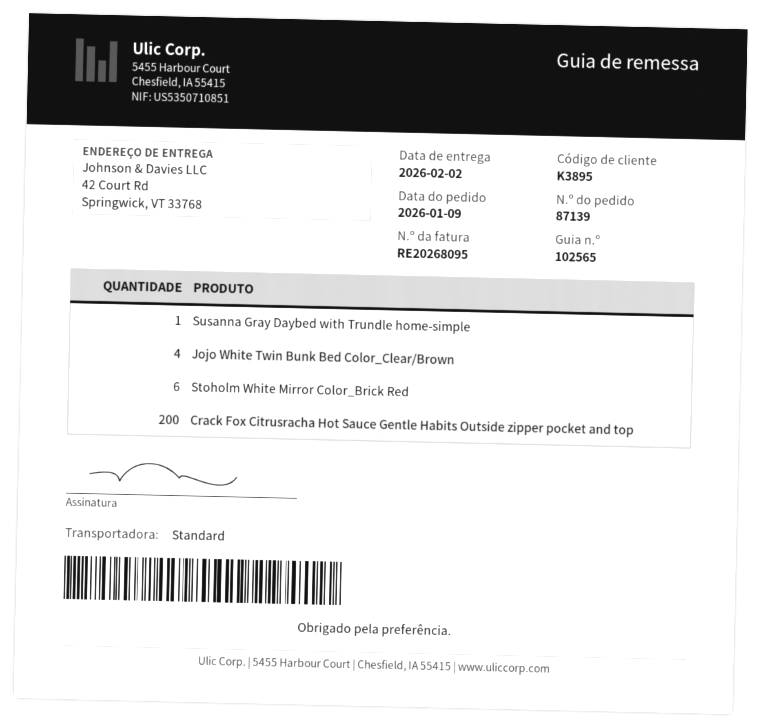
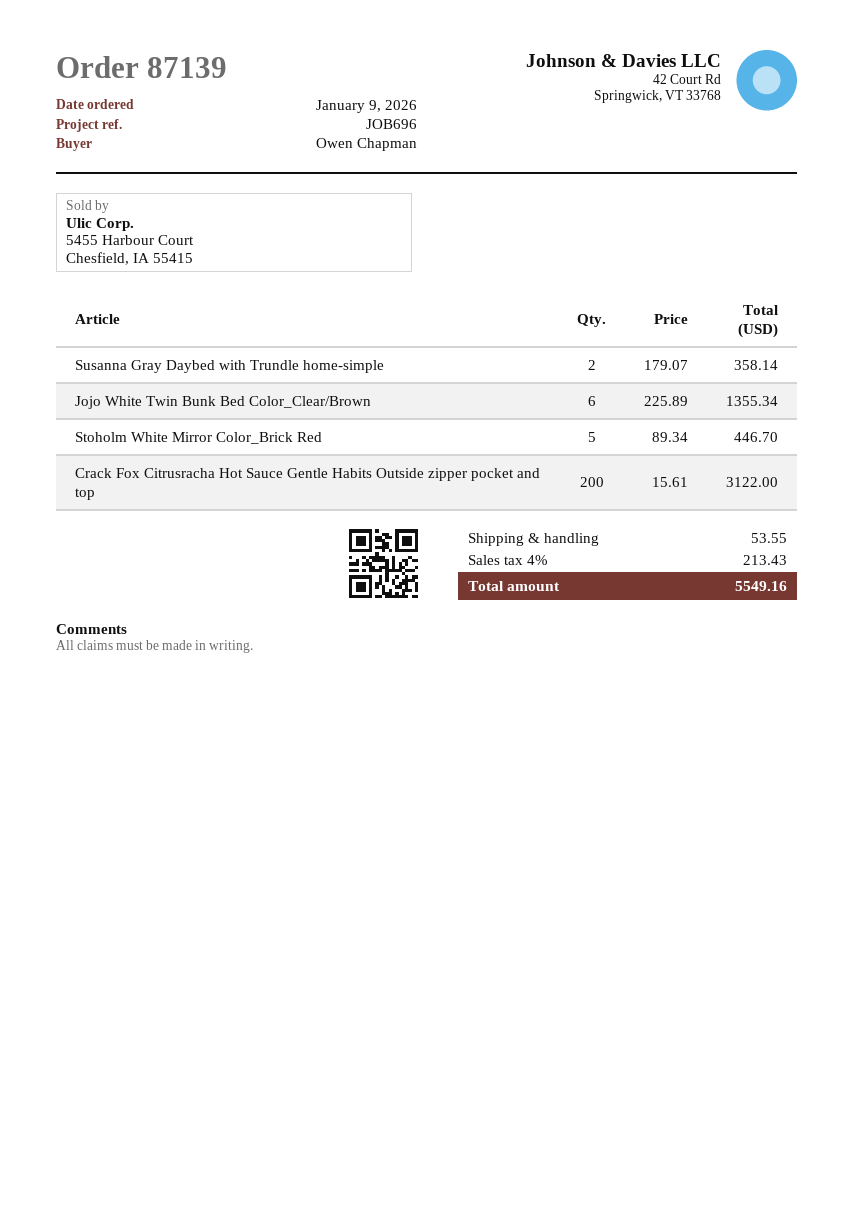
Susanna Gray Daybed with Trundle home-simple: 1 -> 2
Jojo White Twin Bunk Bed Color_Clear/Brown: 4 -> 6
Stoholm White Mirror Color_Brick Red: 6 -> 5

